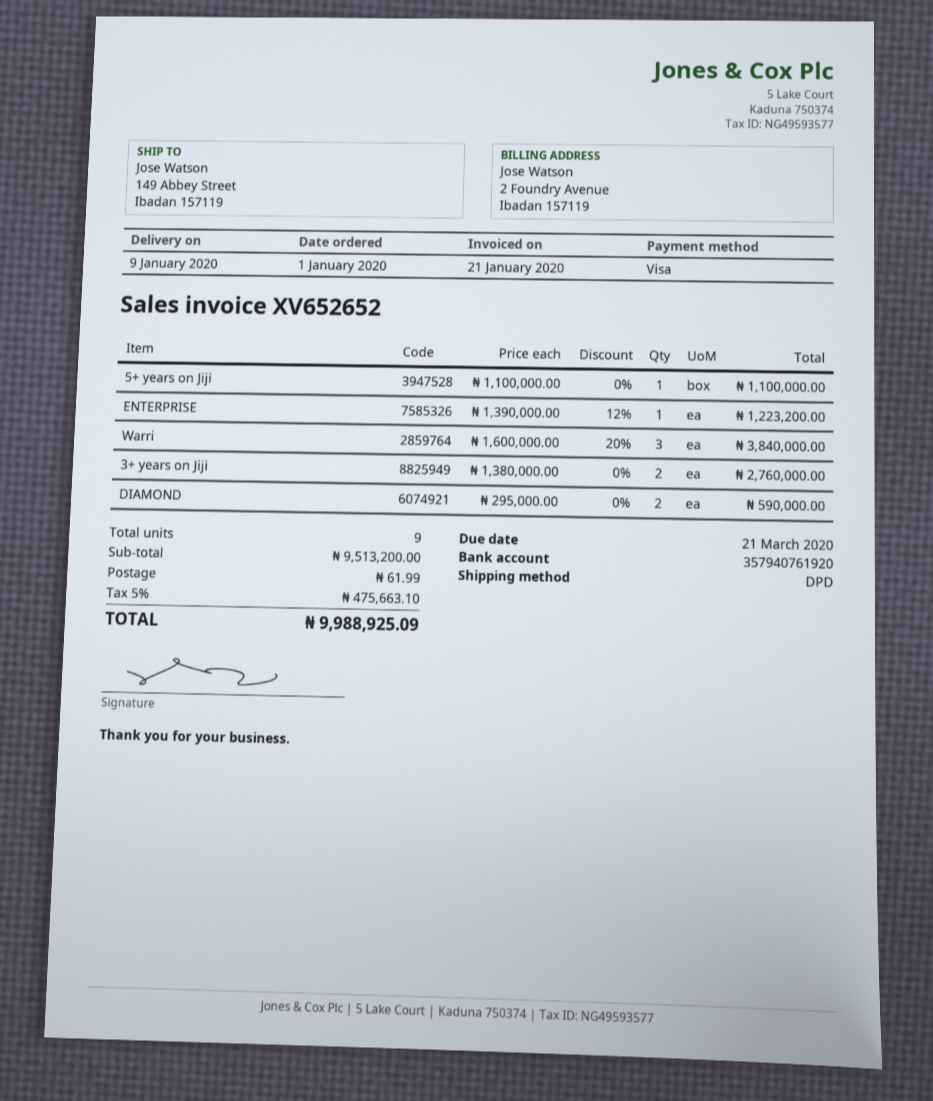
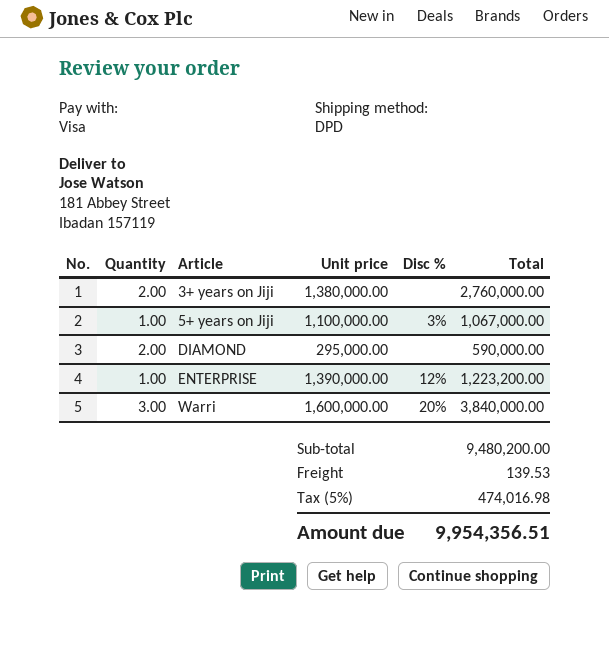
ship to: 149 Abbey Street, Ibadan 157119 -> 181 Abbey Street, Ibadan 157119
5+ years on Jiji: 1 x 1100000.00 = 1100000.00 -> 1 x 1100000.00 - 3% = 1067000.00
subtotal: 9513200.00 -> 9480200.00
shipping: 61.99 -> 139.53
tax: 5% = 475663.10 -> 5% = 474016.98
total: 9988925.09 -> 9954356.51

